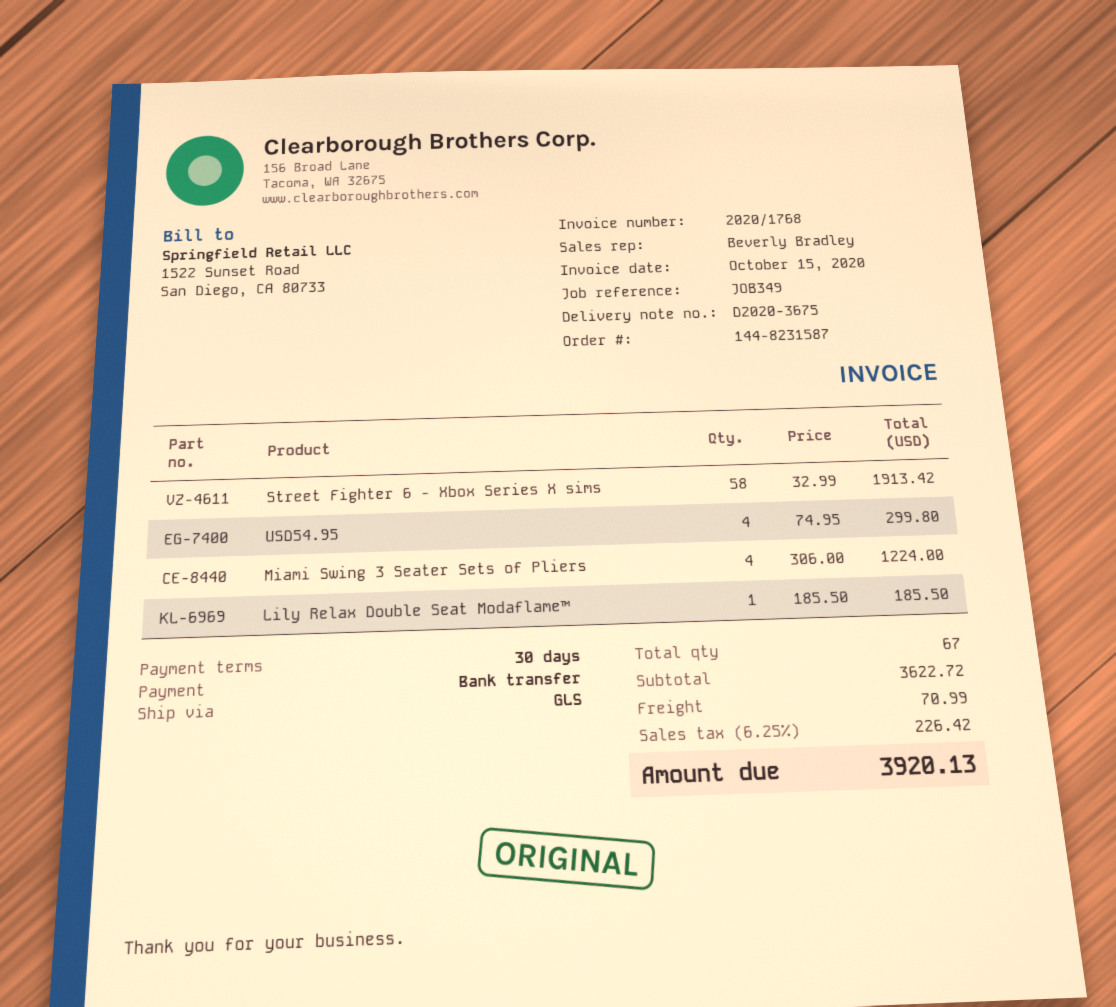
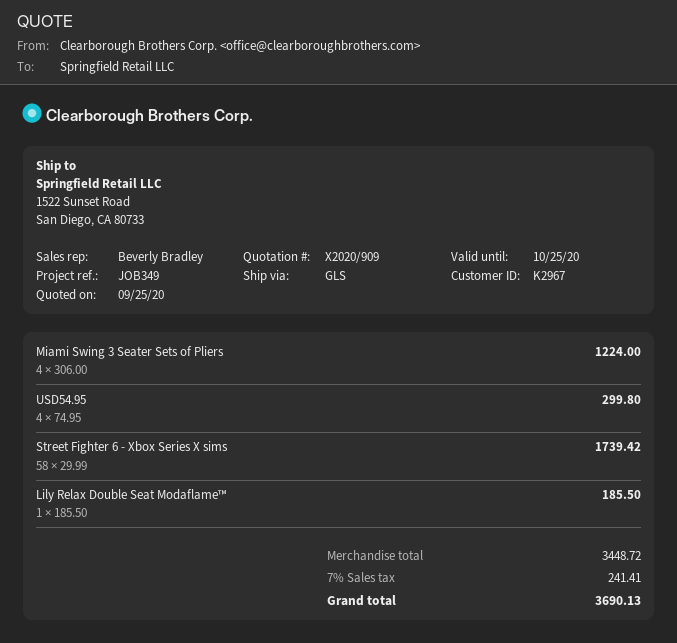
Street Fighter 6 - Xbox Series X sims: 58 x 32.99 = 1913.42 -> 58 x 29.99 = 1739.42
subtotal: 3622.72 -> 3448.72
shipping: 70.99 -> none
tax: 6.25% = 226.42 -> 7% = 241.41
total: 3920.13 -> 3690.13

